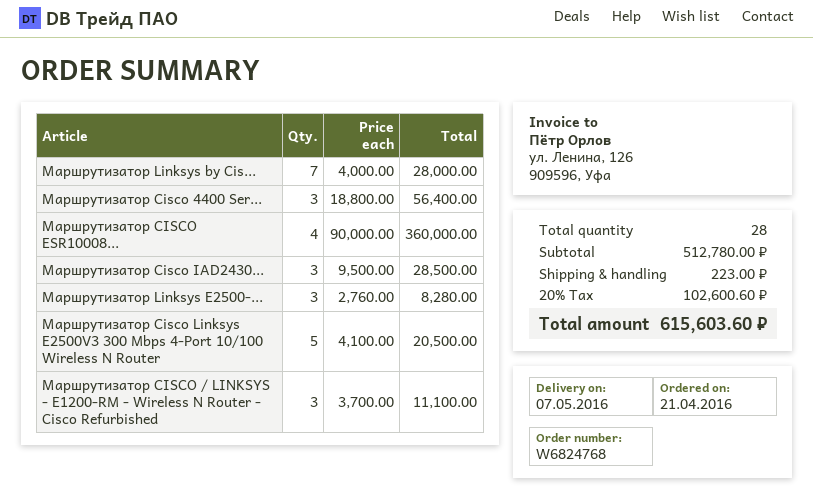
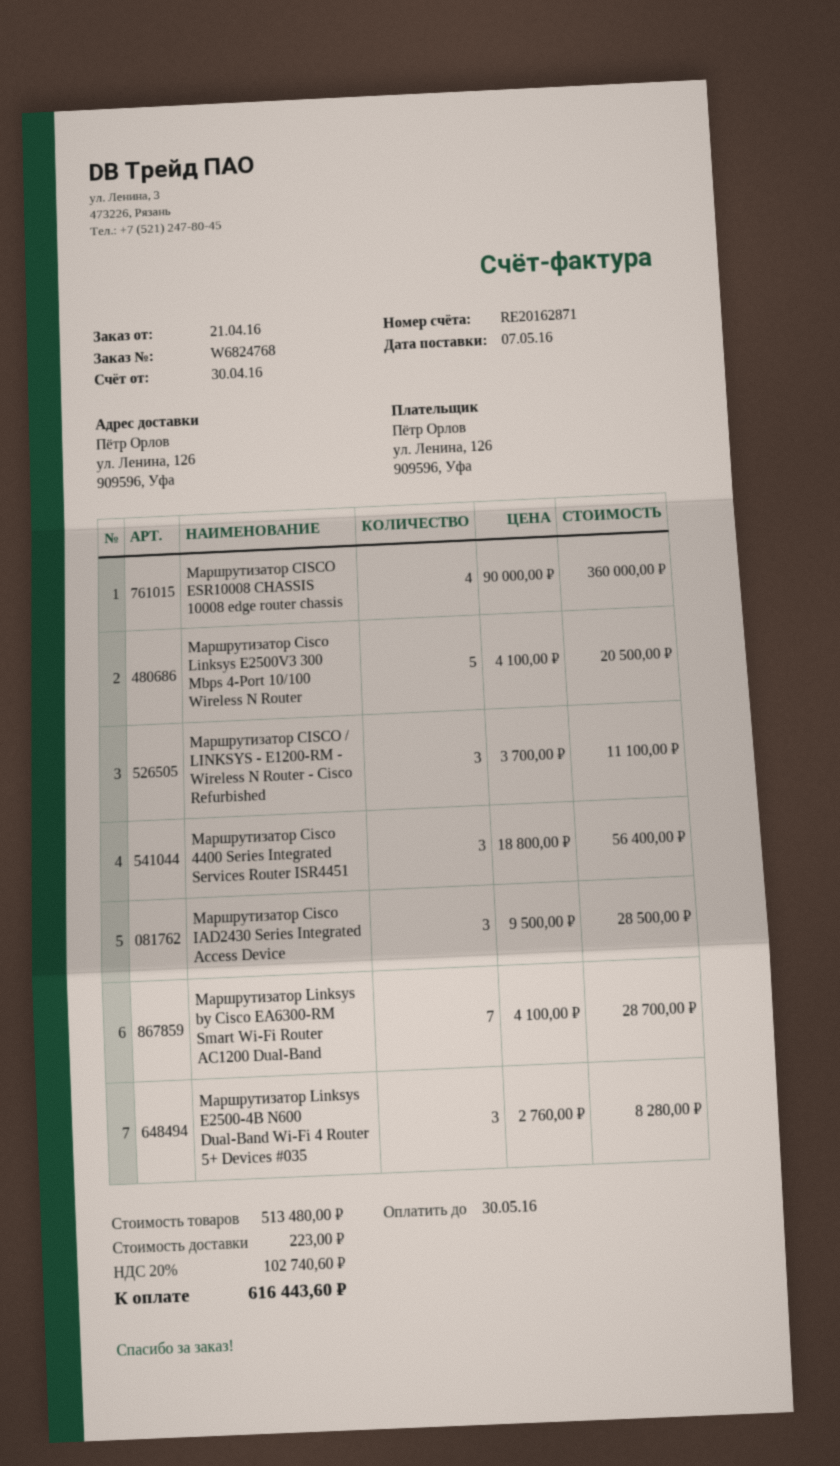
Маршрутизатор Linksys by Cis...: 7 x 4000.00 = 28000.00 -> 7 x 4100.00 = 28700.00
subtotal: 512780.00 -> 513480.00
tax: 20% = 102600.60 -> 20% = 102740.60
total: 615603.60 -> 616443.60

